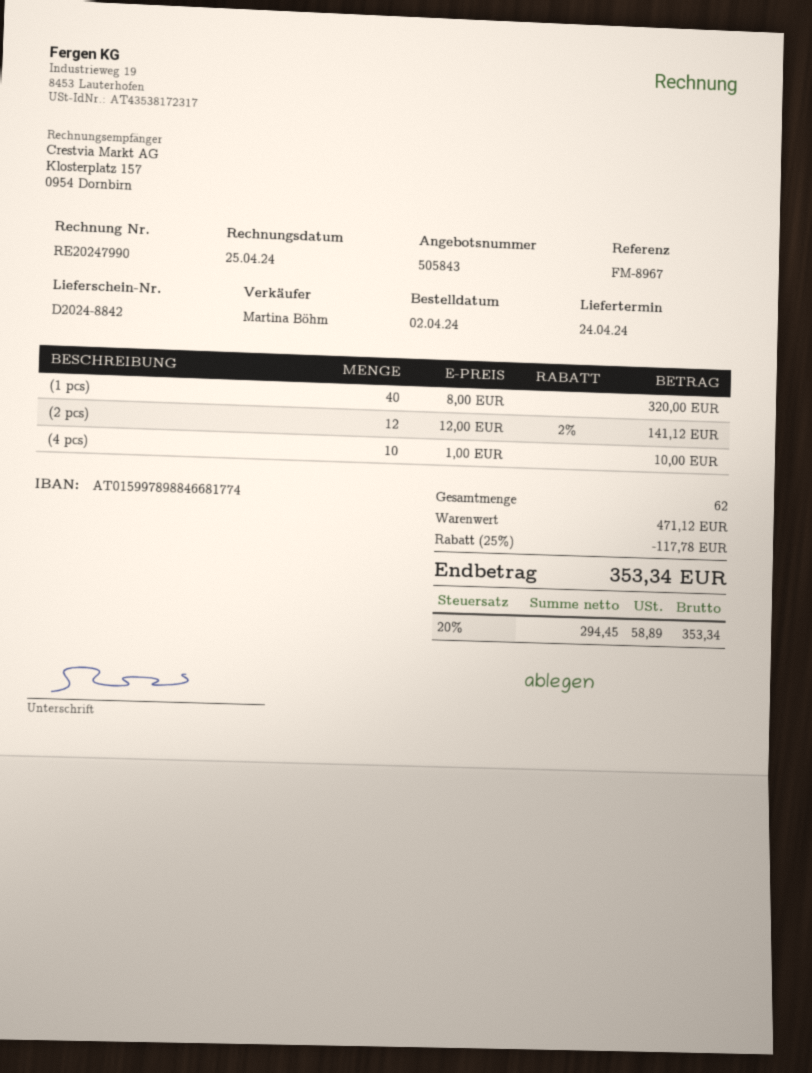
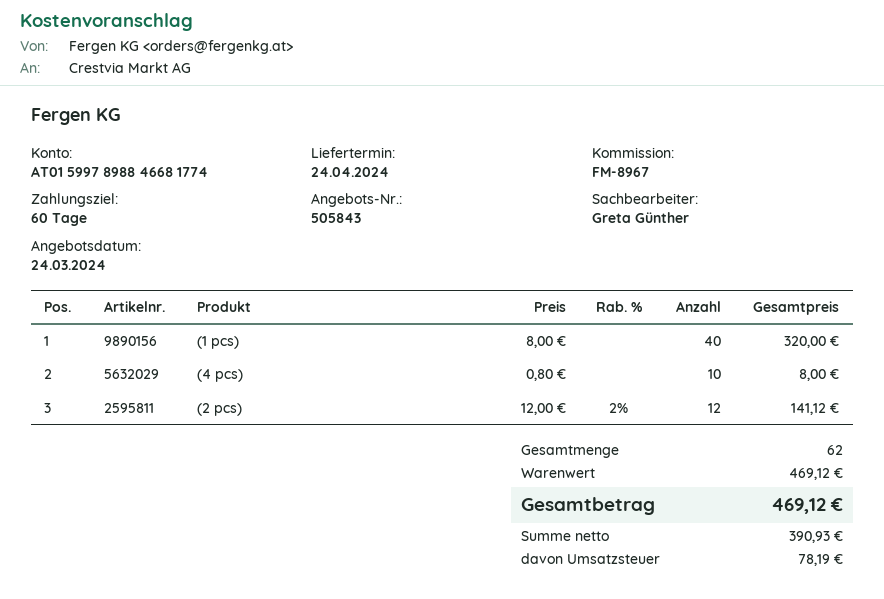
sales rep: Martina Böhm -> Greta Günther
(4 pcs): 10 x 1.00 = 10.00 -> 10 x 0.80 = 8.00
subtotal: 471.12 -> 469.12
discount: 25% = 117.78 -> none
net: 294.45 -> 390.93
tax: 58.89 -> 78.19
total: 353.34 -> 469.12

